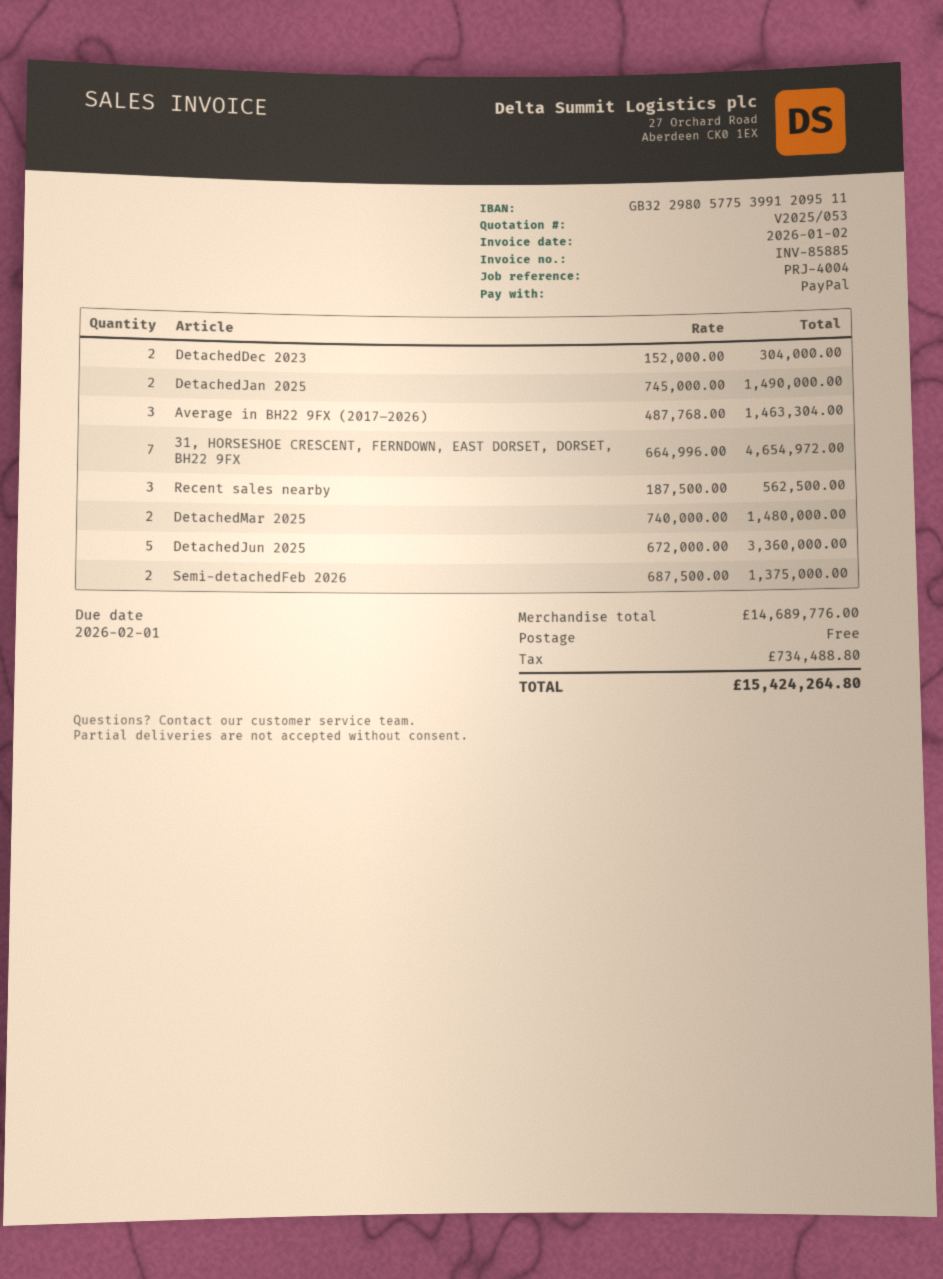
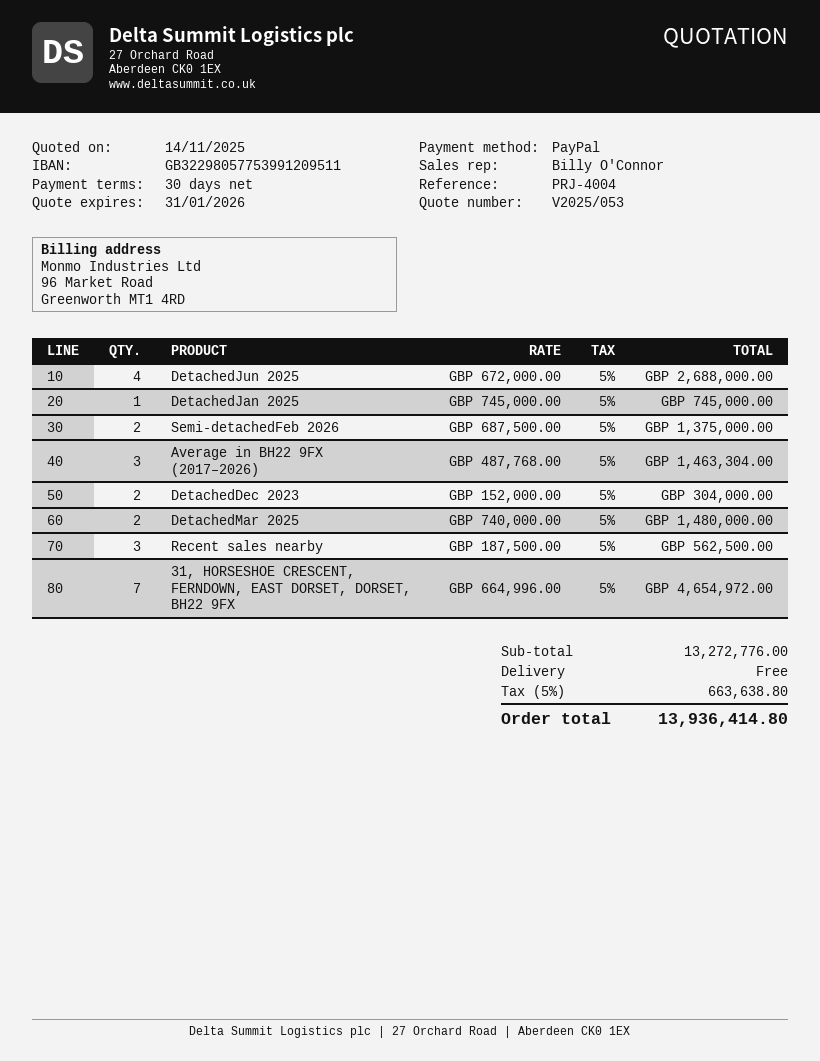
DetachedJan 2025: 2 x 745000.00 = 1490000.00 -> 1 x 745000.00 = 745000.00
DetachedJun 2025: 5 x 672000.00 = 3360000.00 -> 4 x 672000.00 = 2688000.00
subtotal: 14689776.00 -> 13272776.00
tax: 734488.80 -> 663638.80
total: 15424264.80 -> 13936414.80

